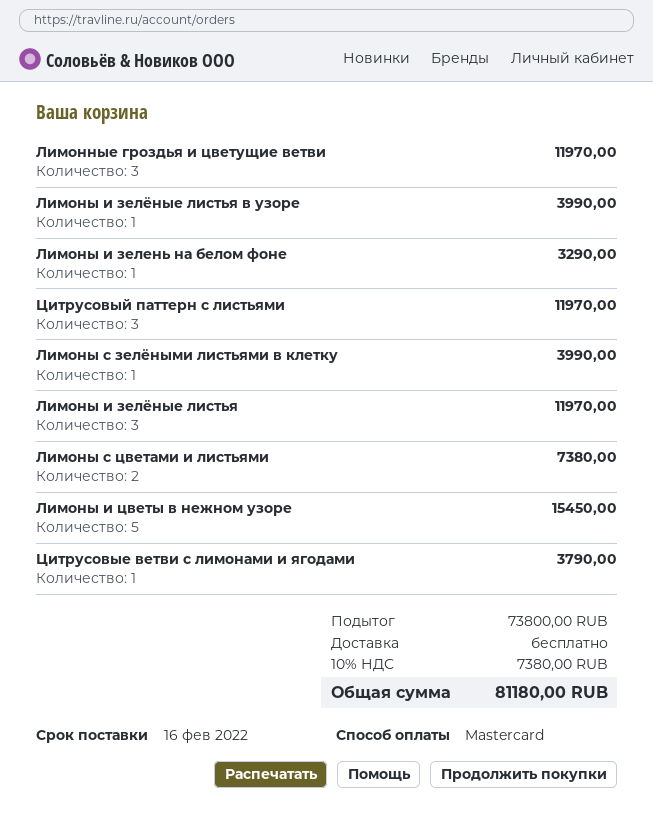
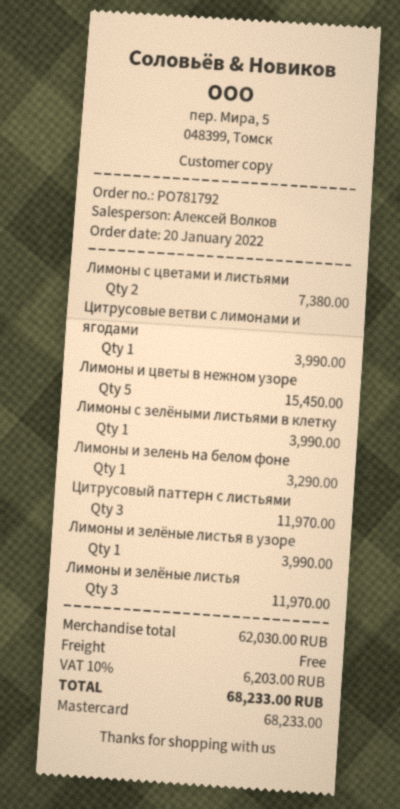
Лимонные гроздья и цветущие ветви: 3 for 11970.00 -> none
Цитрусовые ветви с лимонами и ягодами: 1 for 3790.00 -> 1 for 3990.00
subtotal: 73800.00 -> 62030.00
tax: 10% = 7380.00 -> 10% = 6203.00
total: 81180.00 -> 68233.00

